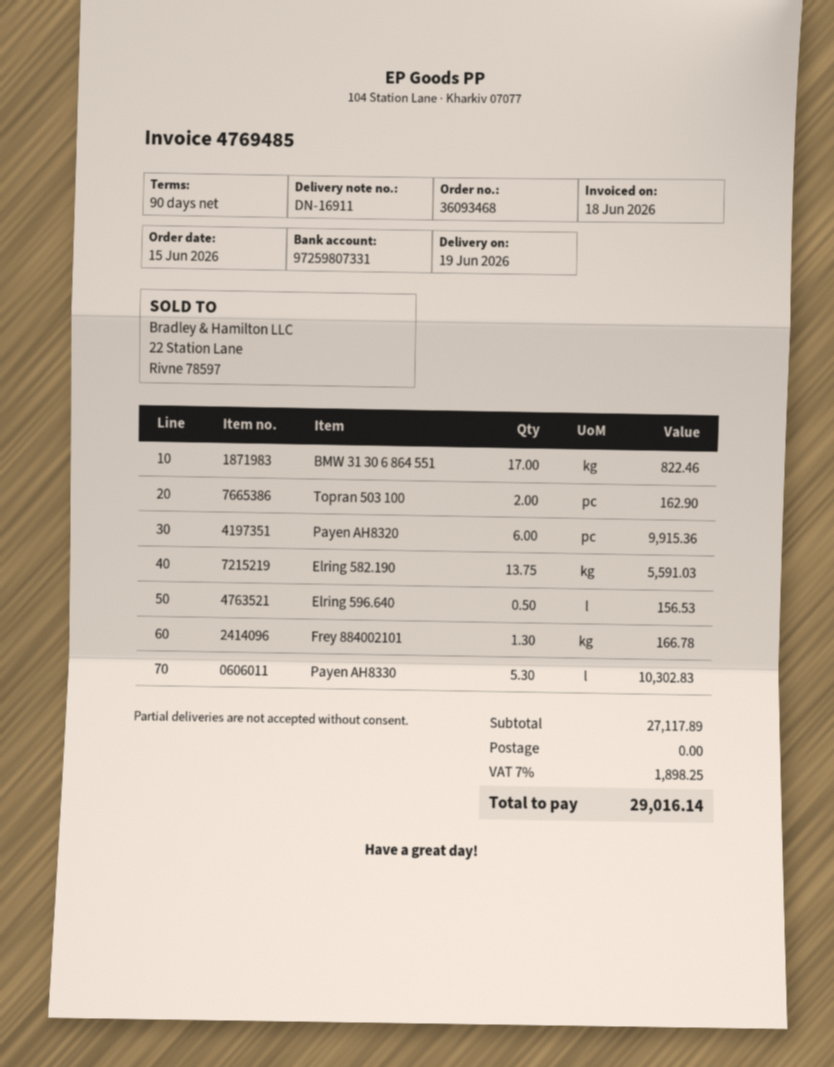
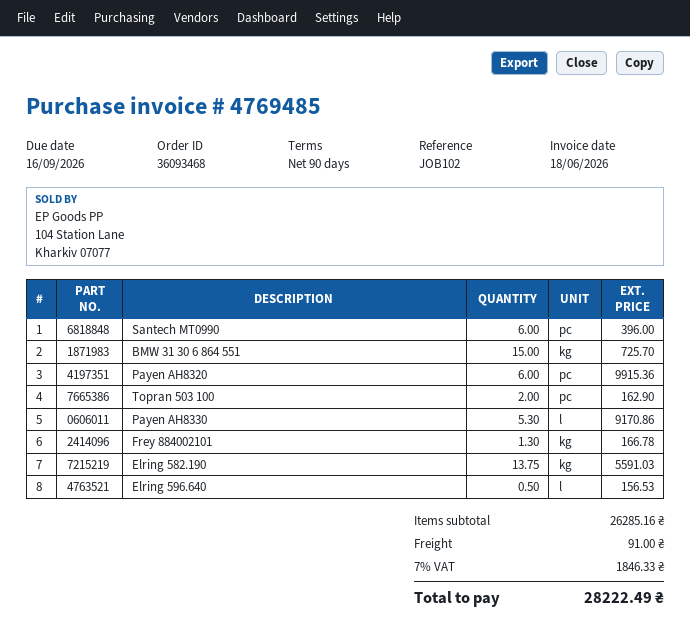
BMW 31 30 6 864 551: 17 for 822.46 -> 15 for 725.70
Payen AH8330: 5.3 for 10302.83 -> 5.3 for 9170.86
Santech MT0990: none -> 6 for 396.00
subtotal: 27117.89 -> 26285.16
shipping: 0.00 -> 91.00
tax: 7% = 1898.25 -> 7% = 1846.33
total: 29016.14 -> 28222.49

